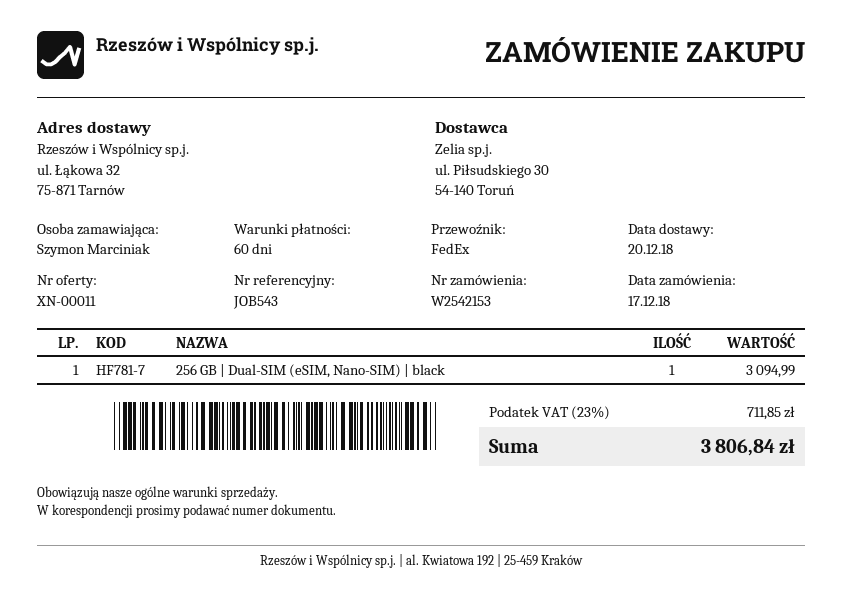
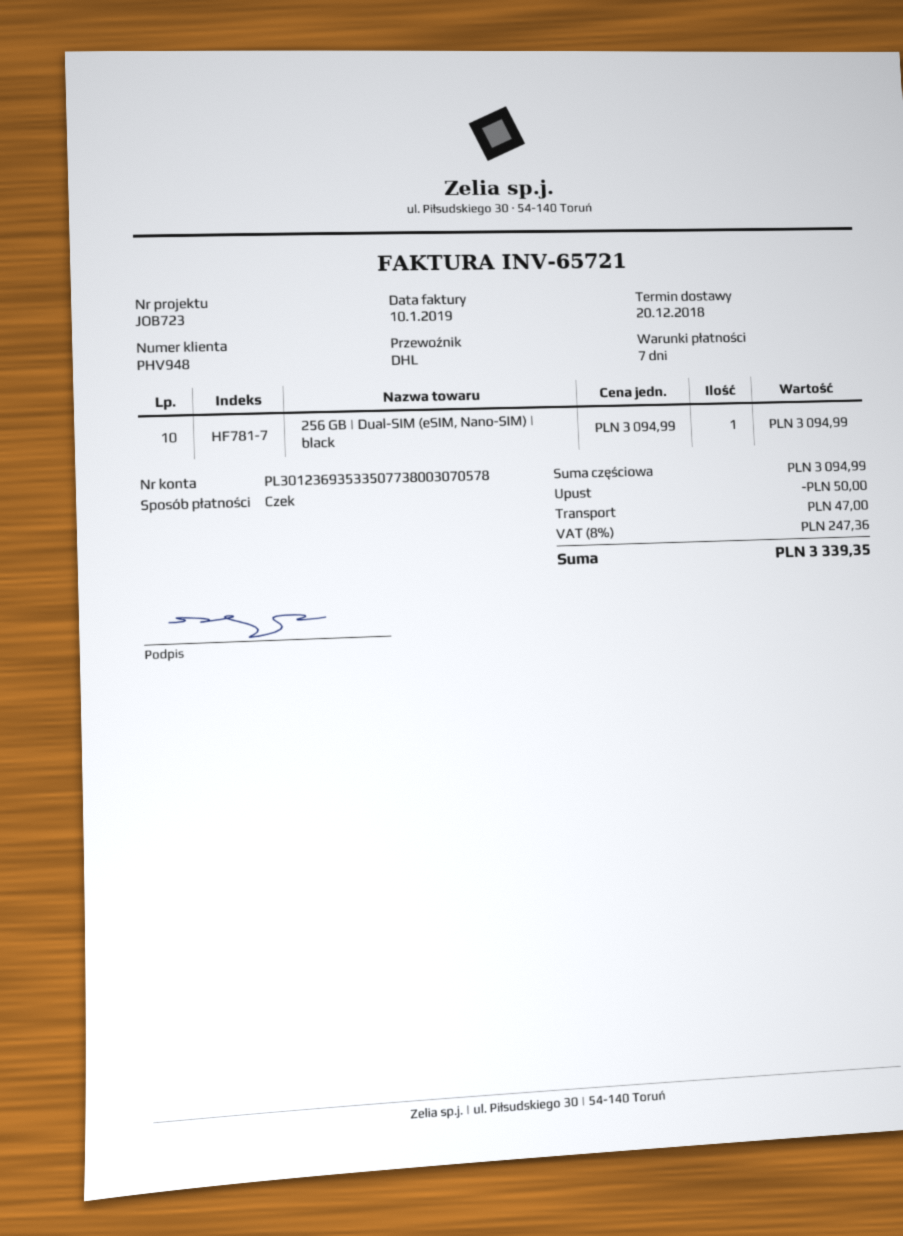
payment terms: 60 days -> 7 days
reference: JOB543 -> JOB723
shipping method: FedEx -> DHL
discount: none -> 50.00
shipping: none -> 47.00
tax: 23% = 711.85 -> 8% = 247.36
total: 3806.84 -> 3339.35

